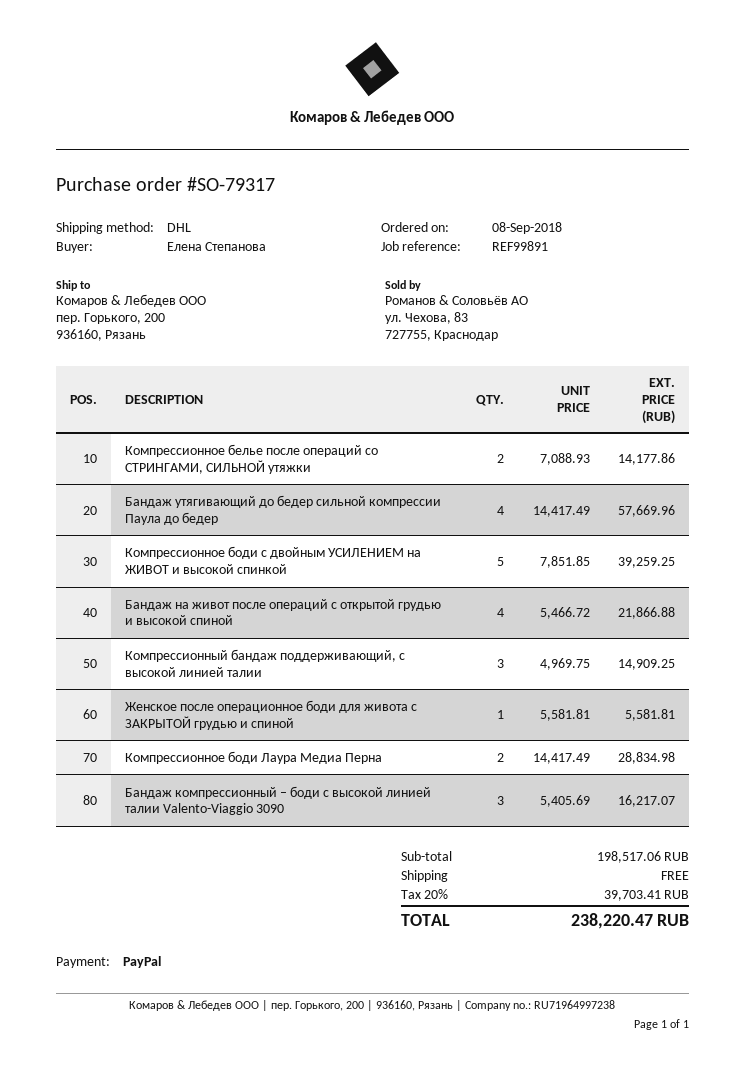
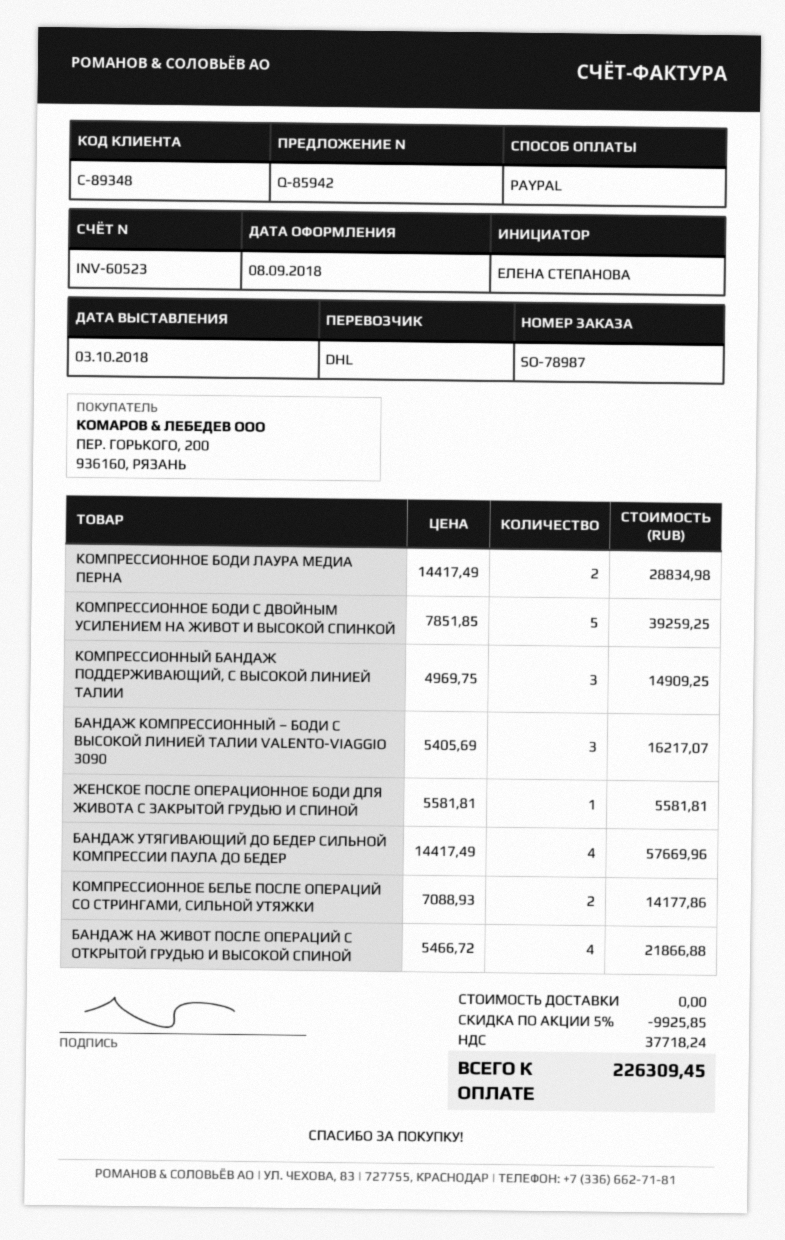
order number: SO-79317 -> SO-78987
discount: none -> 5% = 9925.85
tax: 39703.41 -> 37718.24
total: 238220.47 -> 226309.45

